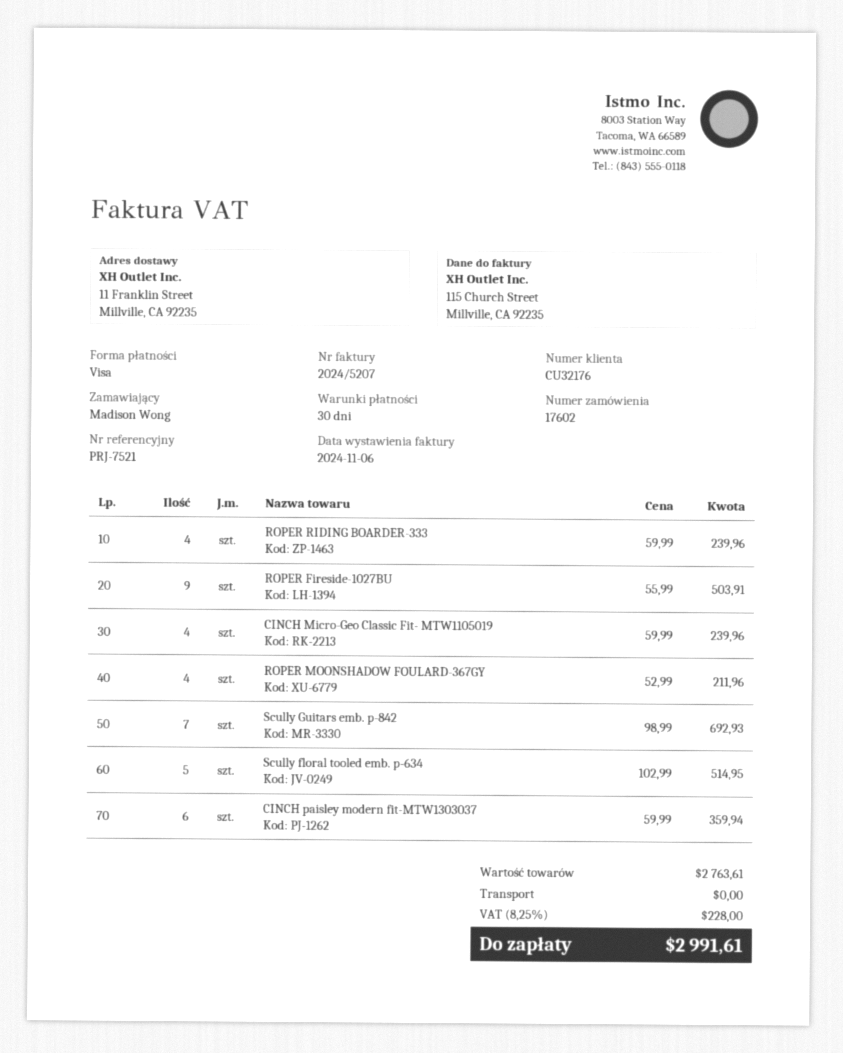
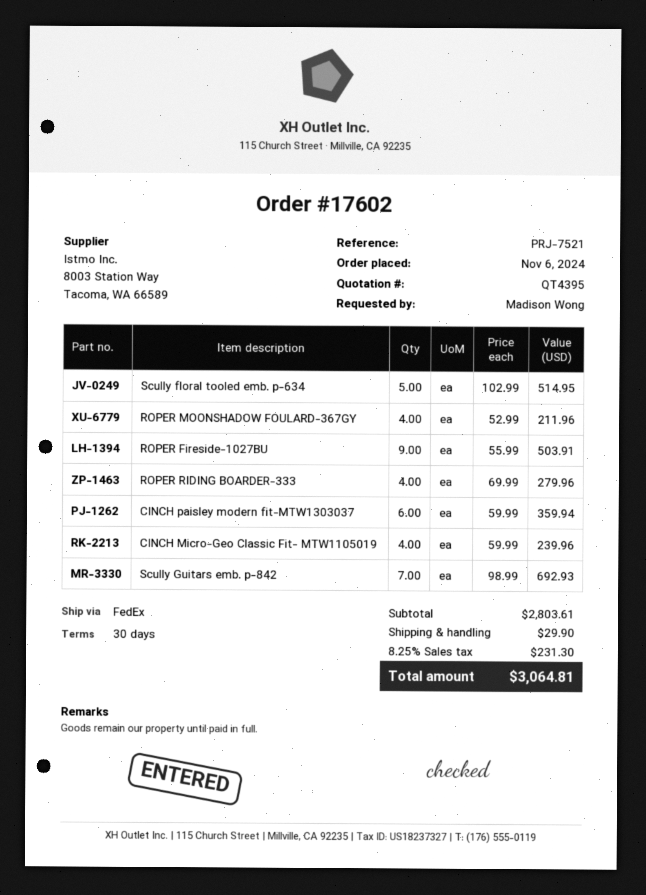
ROPER RIDING BOARDER-333: 4 x 59.99 = 239.96 -> 4 x 69.99 = 279.96
subtotal: 2763.61 -> 2803.61
shipping: 0.00 -> 29.90
tax: 8.25% = 228.00 -> 8.25% = 231.30
total: 2991.61 -> 3064.81

